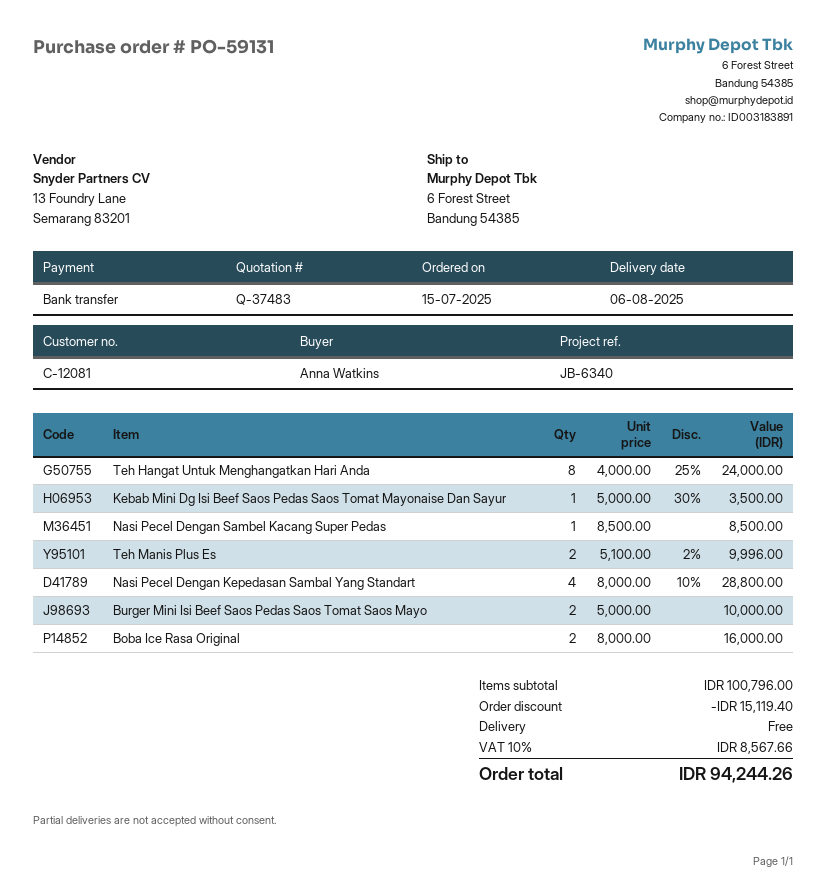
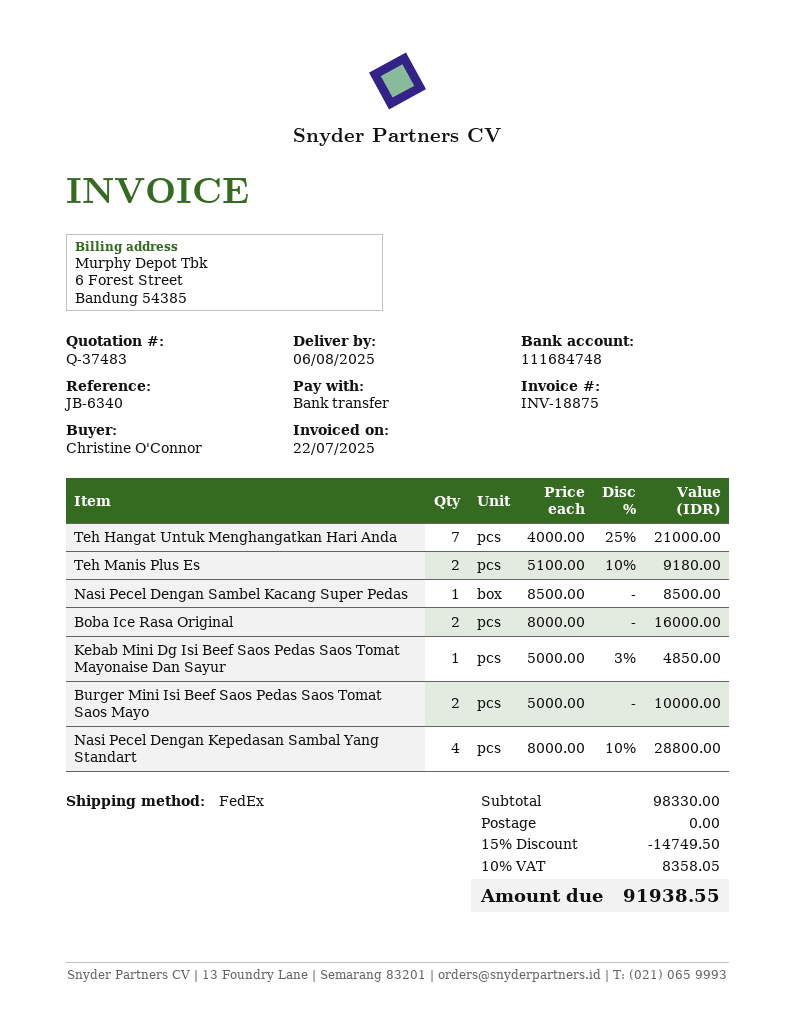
ordered by: Anna Watkins -> Christine O'Connor
Teh Hangat Untuk Menghangatkan Hari Anda: 8 x 4000.00 - 25% = 24000.00 -> 7 x 4000.00 - 25% = 21000.00
Kebab Mini Dg Isi Beef Saos Pedas Saos Tomat Mayonaise Dan Sayur: 1 x 5000.00 - 30% = 3500.00 -> 1 x 5000.00 - 3% = 4850.00
Teh Manis Plus Es: 2 x 5100.00 - 2% = 9996.00 -> 2 x 5100.00 - 10% = 9180.00
subtotal: 100796.00 -> 98330.00
discount: 15119.40 -> 14749.50
tax: 10% = 8567.66 -> 10% = 8358.05
total: 94244.26 -> 91938.55

